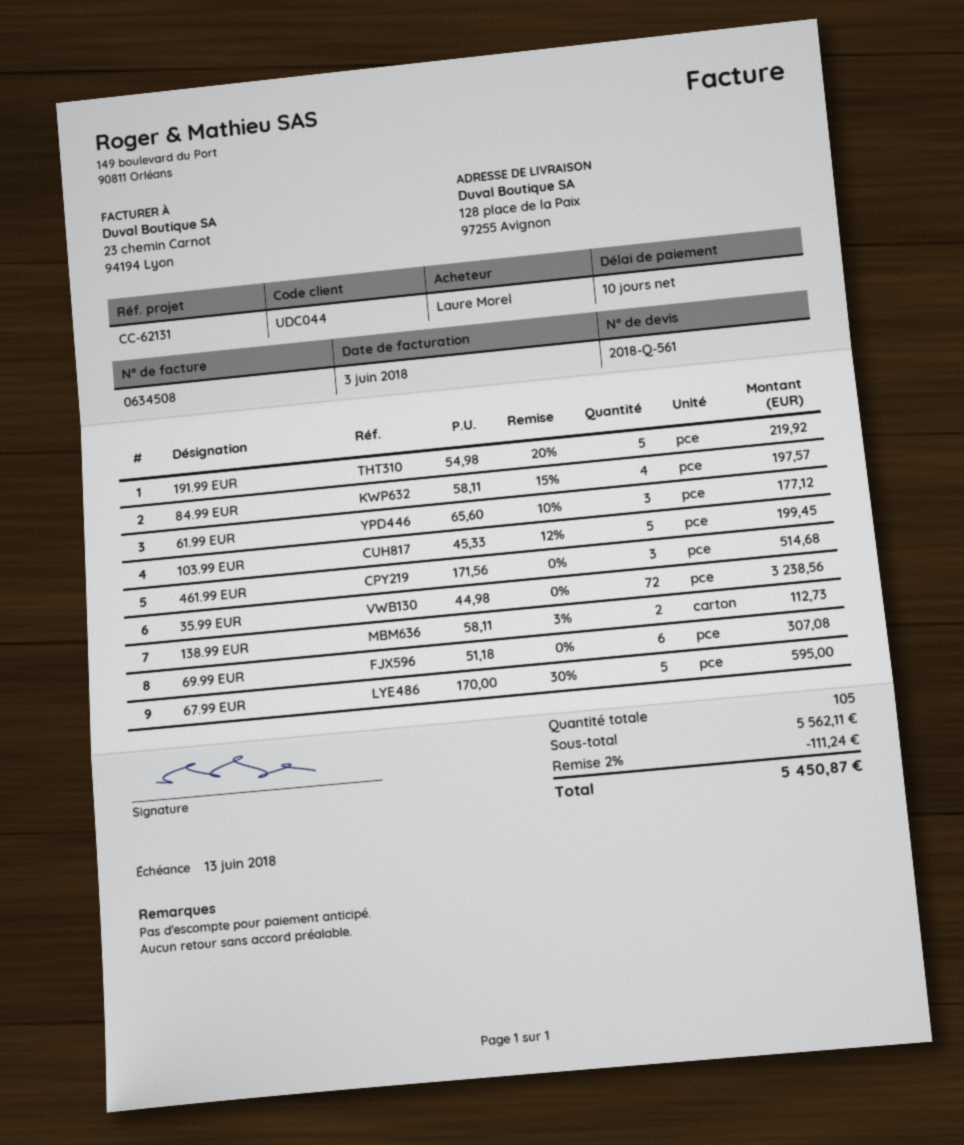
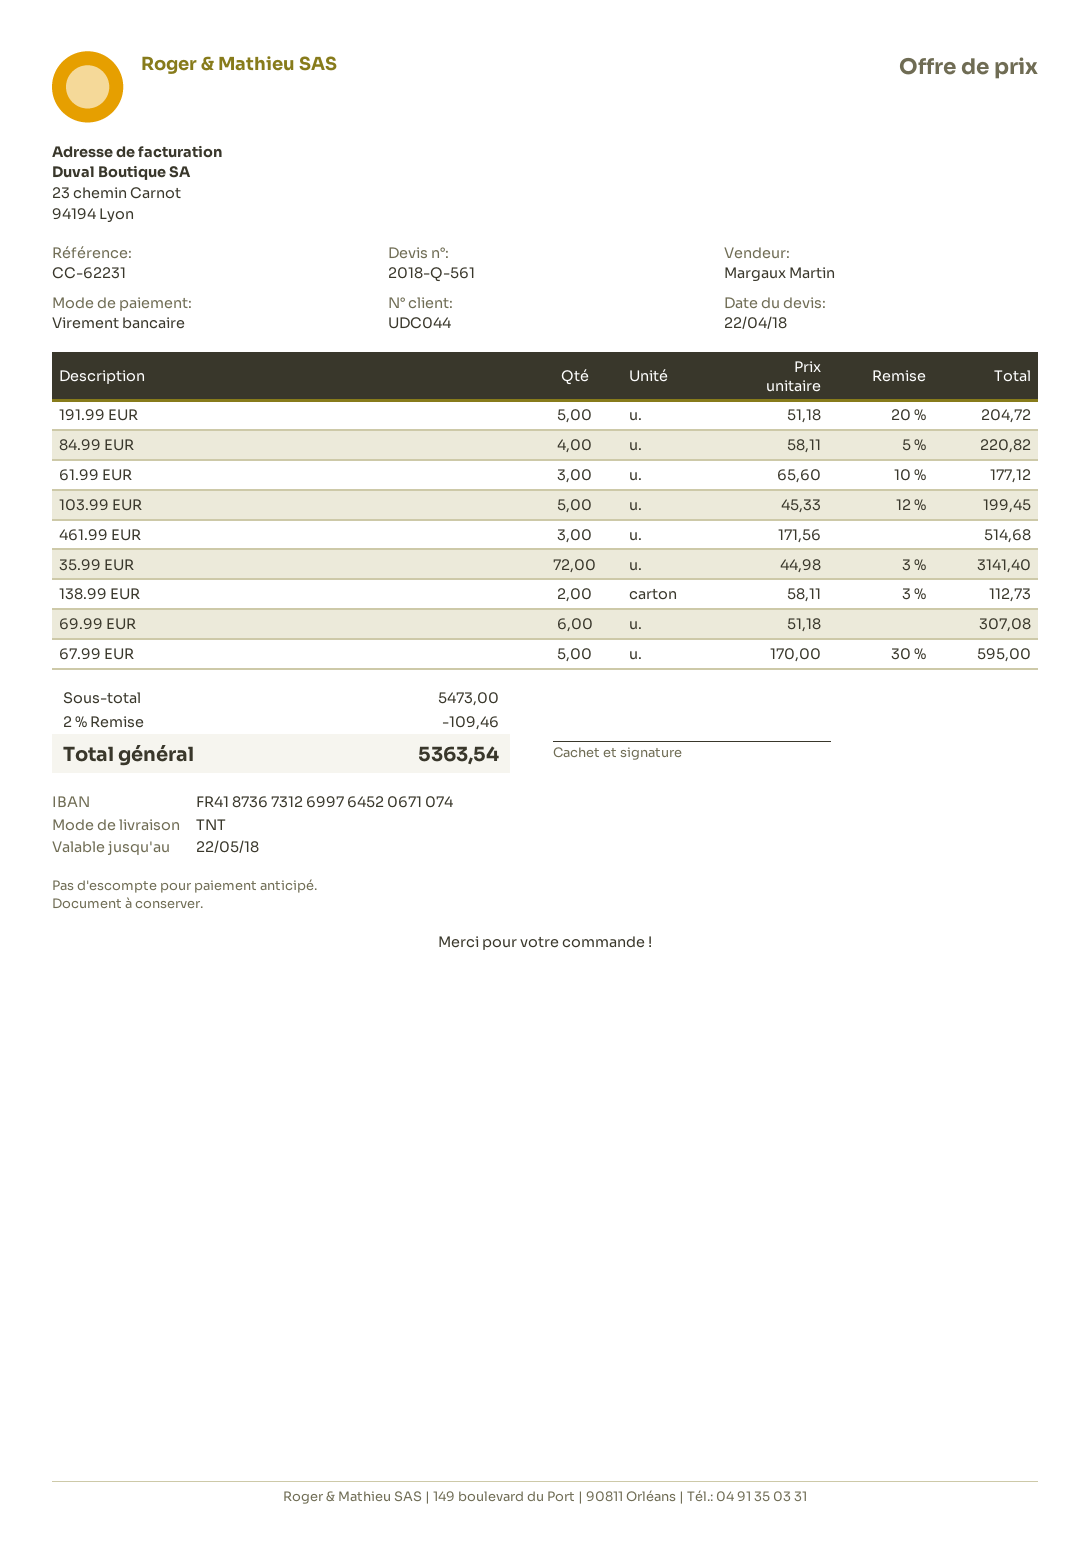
reference: CC-62131 -> CC-62231
191.99 EUR: 5 x 54.98 - 20% = 219.92 -> 5 x 51.18 - 20% = 204.72
84.99 EUR: 4 x 58.11 - 15% = 197.57 -> 4 x 58.11 - 5% = 220.82
35.99 EUR: 72 x 44.98 = 3238.56 -> 72 x 44.98 - 3% = 3141.40
subtotal: 5562.11 -> 5473.00
discount: 2% = 111.24 -> 2% = 109.46
total: 5450.87 -> 5363.54

